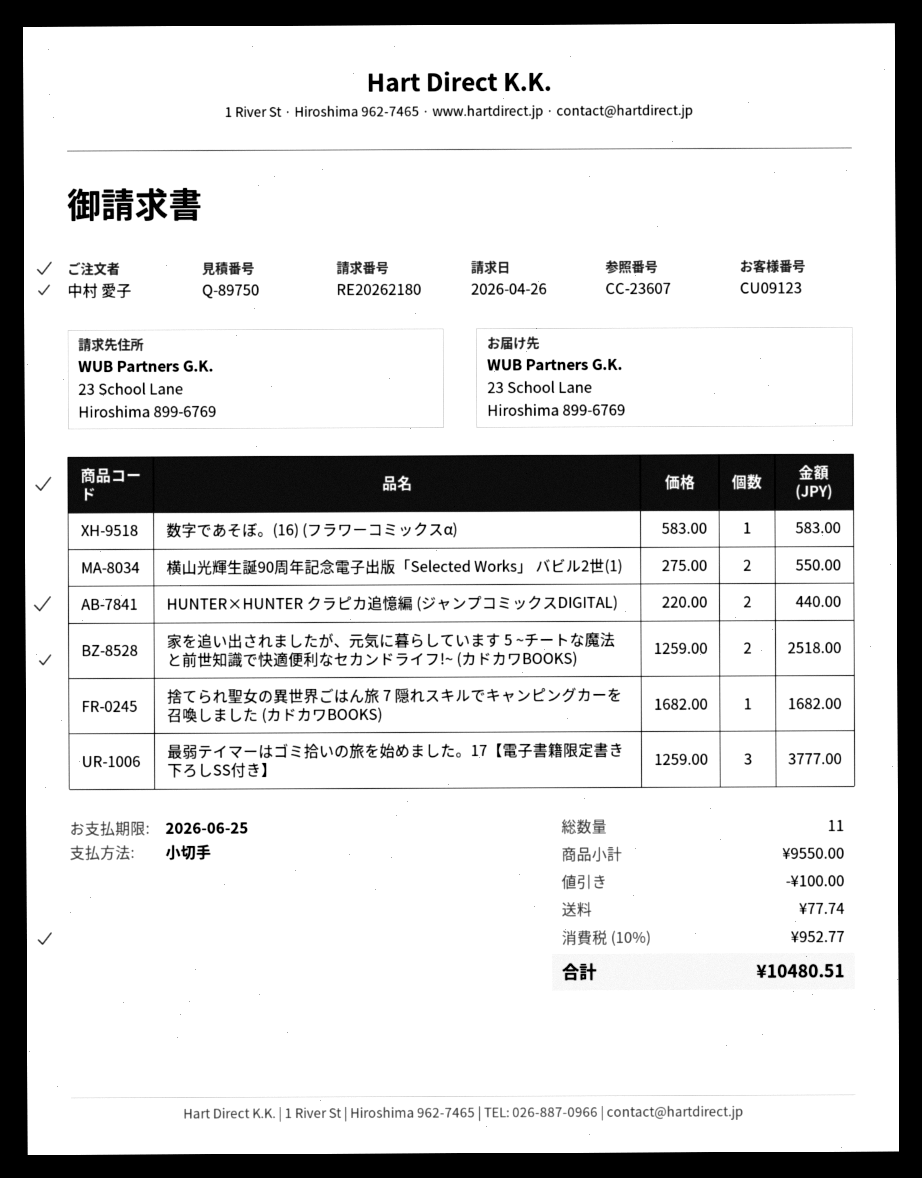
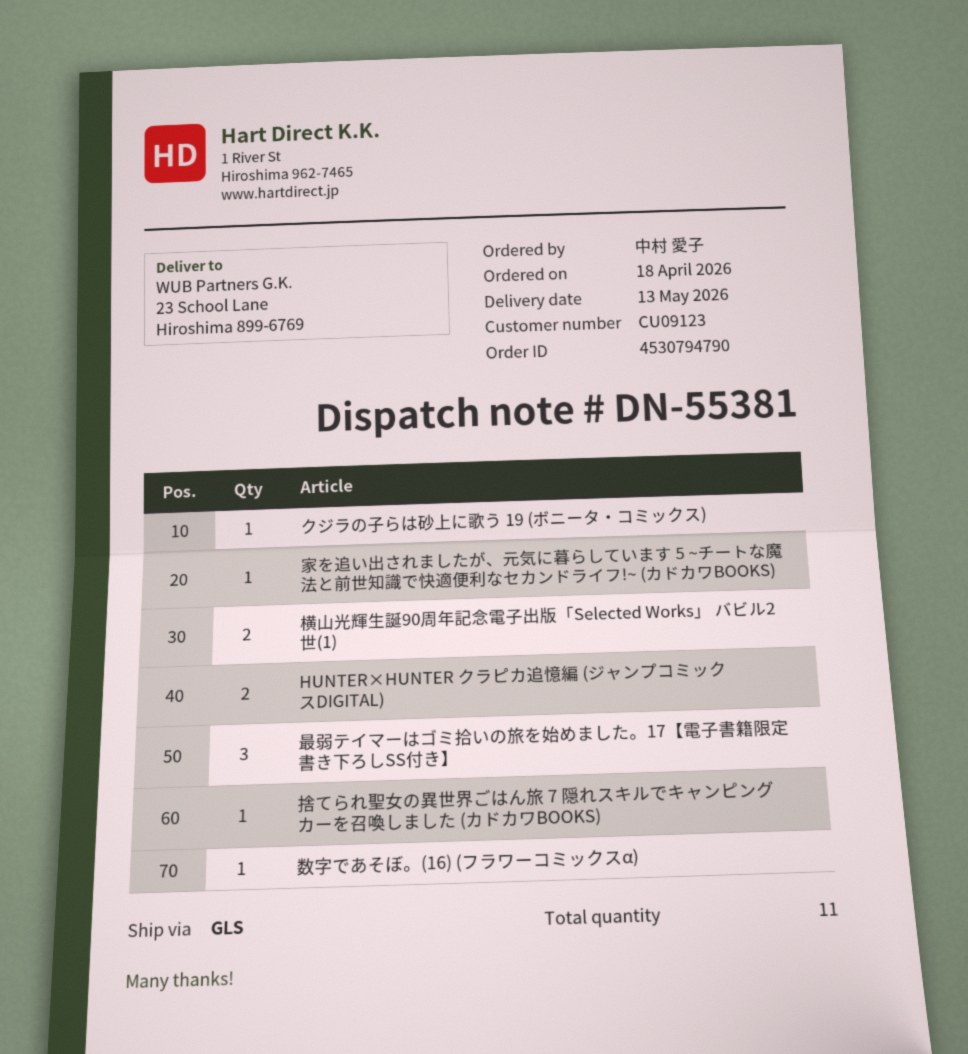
家を追い出されましたが、元気に暮らしています 5 ~チートな魔法と前世知識で快適便利なセカンドライフ!~ (カドカワBOOKS): 2 -> 1
クジラの子らは砂上に歌う 19 (ボニータ・コミックス): none -> 1

